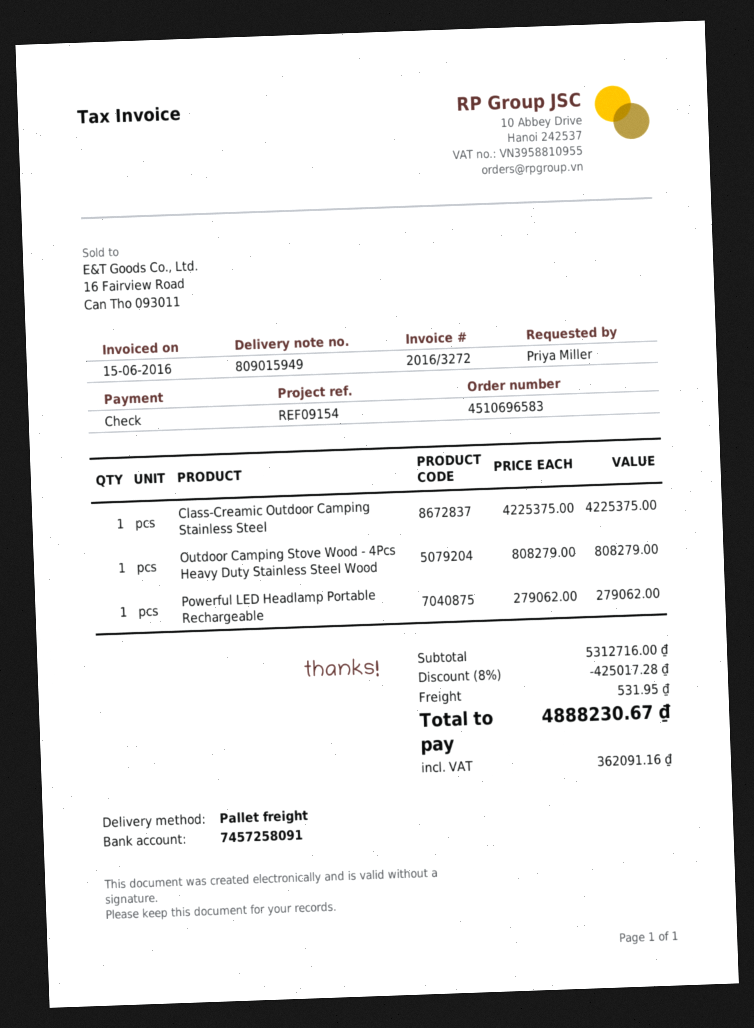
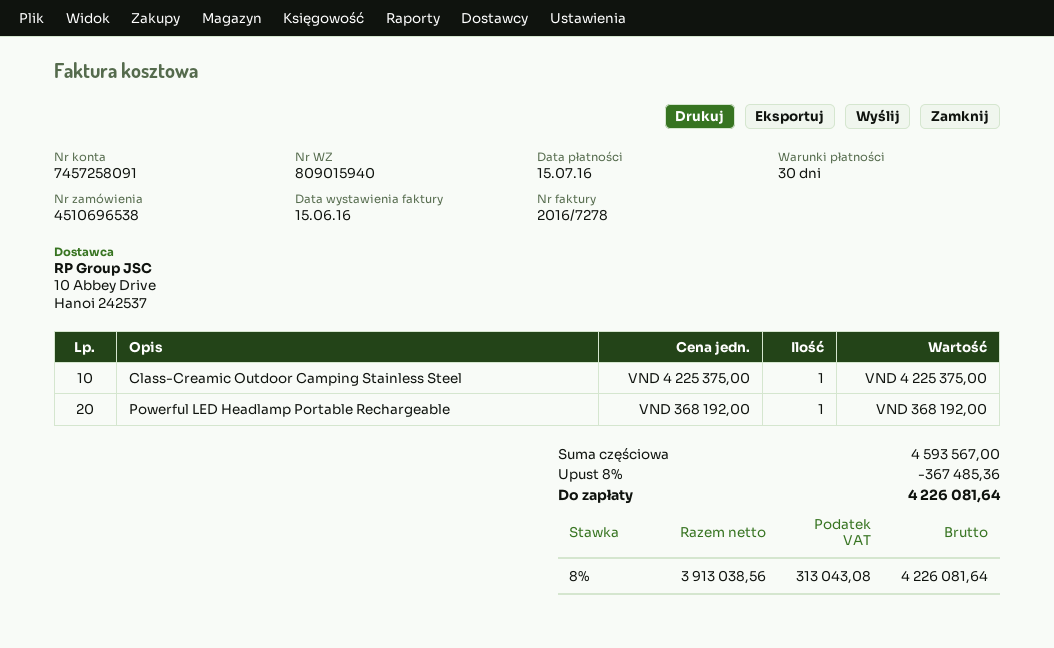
order number: 4510696583 -> 4510696538
delivery note number: 809015949 -> 809015940
invoice number: 2016/3272 -> 2016/7278
Outdoor Camping Stove Wood - 4Pcs Heavy Duty Stainless Steel Wood: 1 x 808279.00 = 808279.00 -> none
Powerful LED Headlamp Portable Rechargeable: 1 x 279062.00 = 279062.00 -> 1 x 368192.00 = 368192.00
subtotal: 5312716.00 -> 4593567.00
discount: 8% = 425017.28 -> 8% = 367485.36
shipping: 531.95 -> none
tax: 362091.16 -> 313043.08
total: 4888230.67 -> 4226081.64

